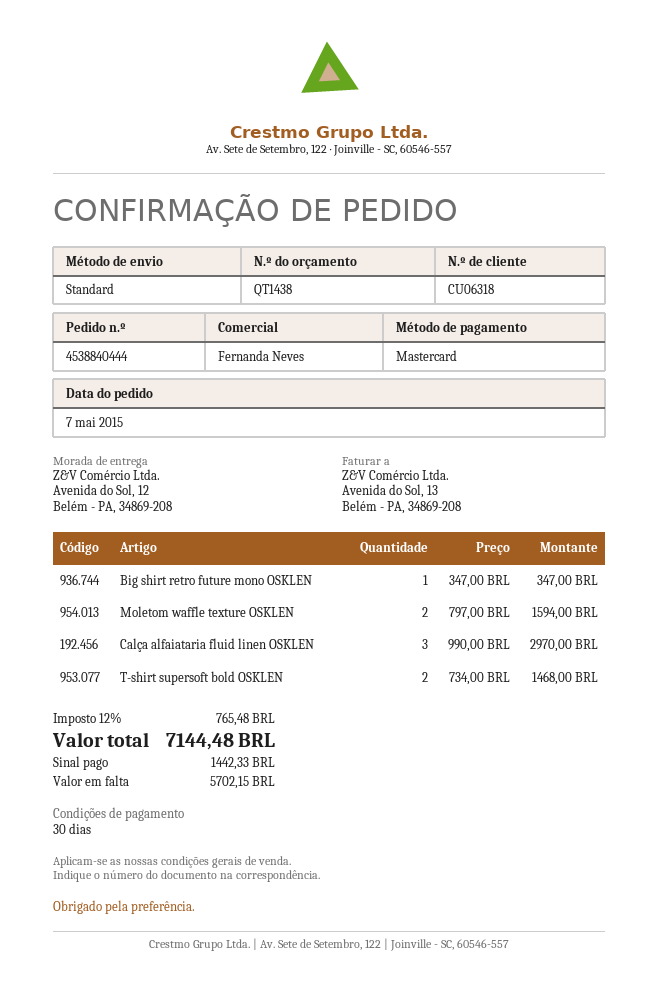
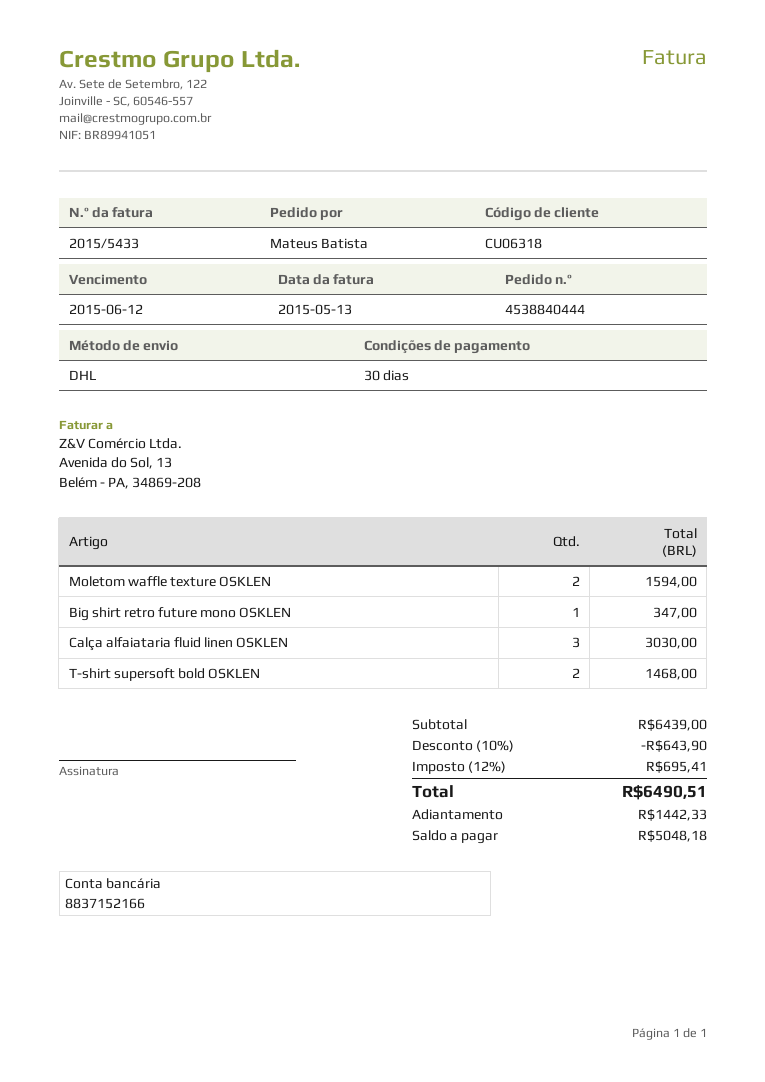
shipping method: standard -> DHL
Calça alfaiataria fluid linen OSKLEN: 3 for 2970.00 -> 3 for 3030.00
discount: none -> 10% = 643.90
tax: 12% = 765.48 -> 12% = 695.41
total: 7144.48 -> 6490.51
balance: 5702.15 -> 5048.18

